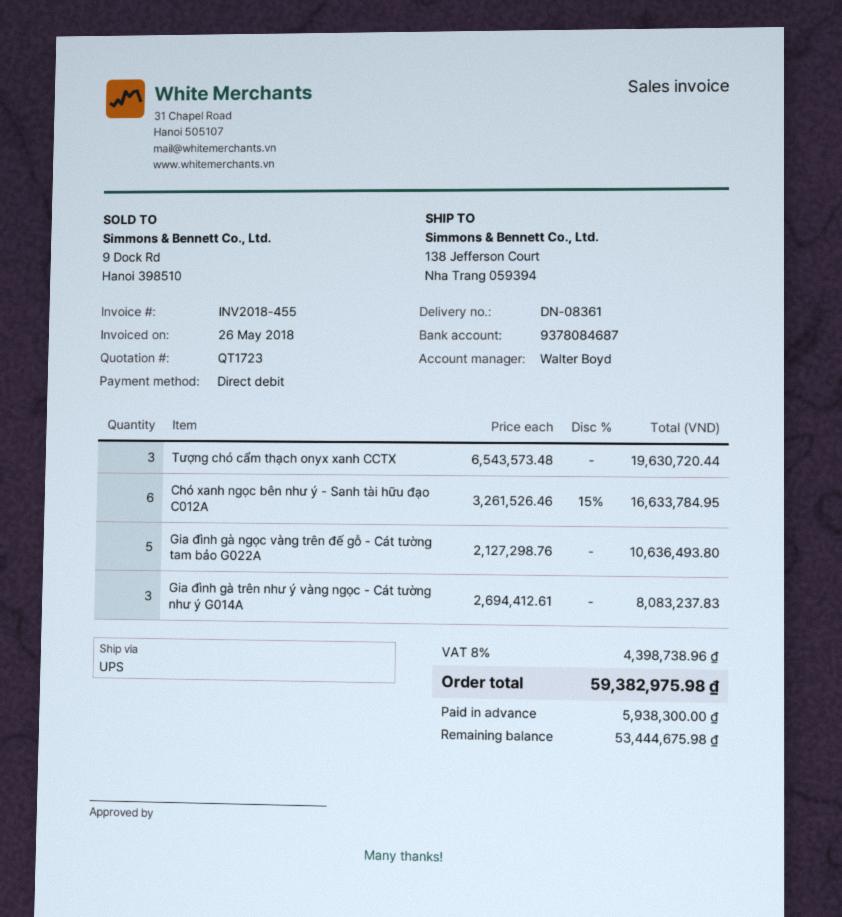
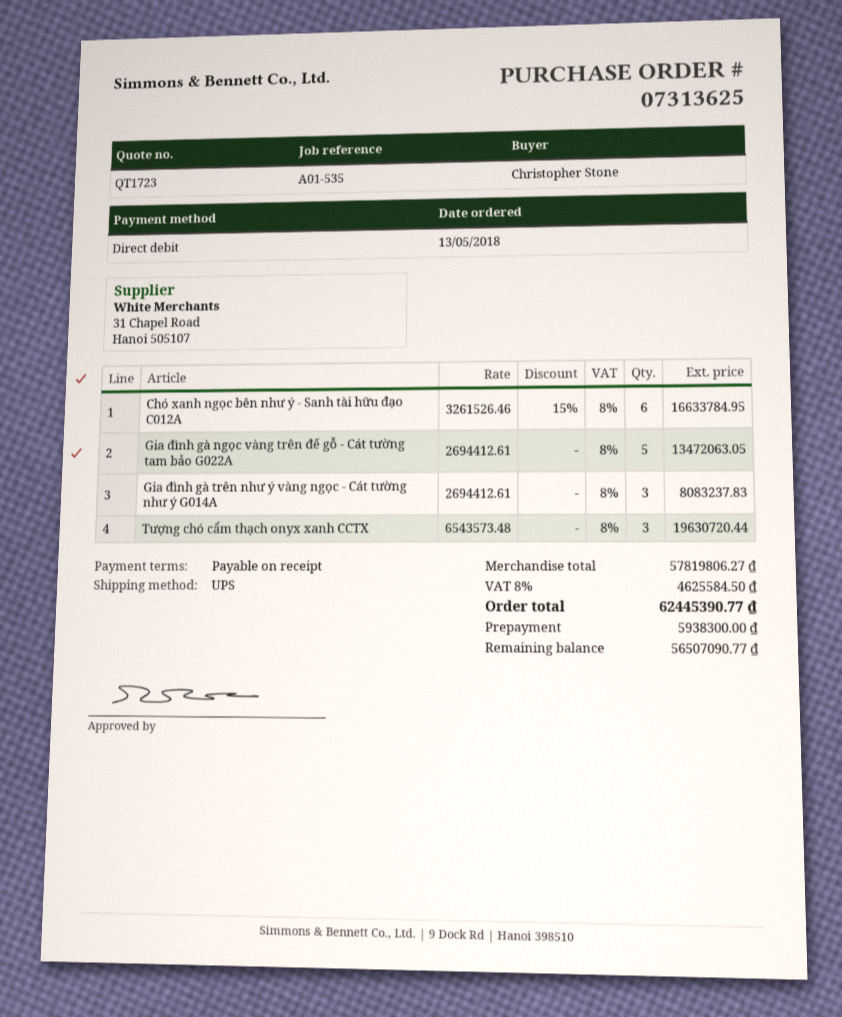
Gia đình gà ngọc vàng trên đế gỗ - Cát tường tam bảo G022A: 5 x 2127298.76 = 10636493.80 -> 5 x 2694412.61 = 13472063.05
tax: 8% = 4398738.96 -> 8% = 4625584.50
total: 59382975.98 -> 62445390.77
balance: 53444675.98 -> 56507090.77

